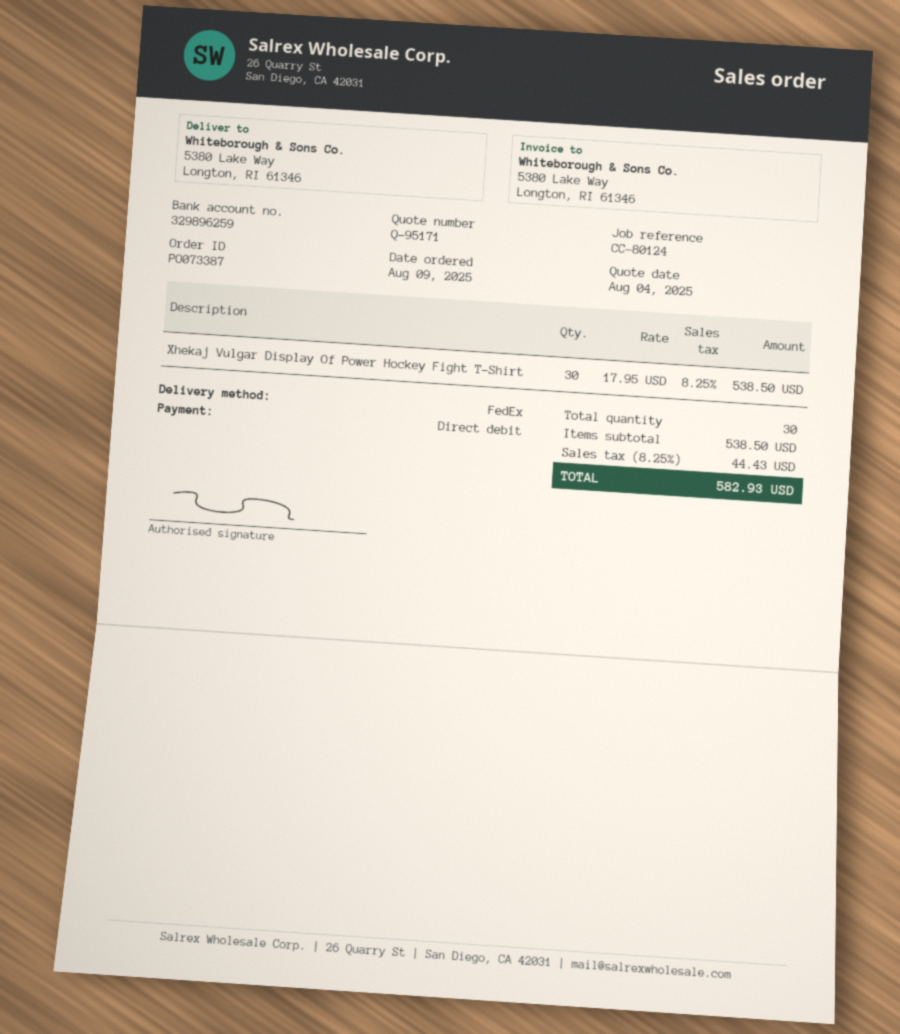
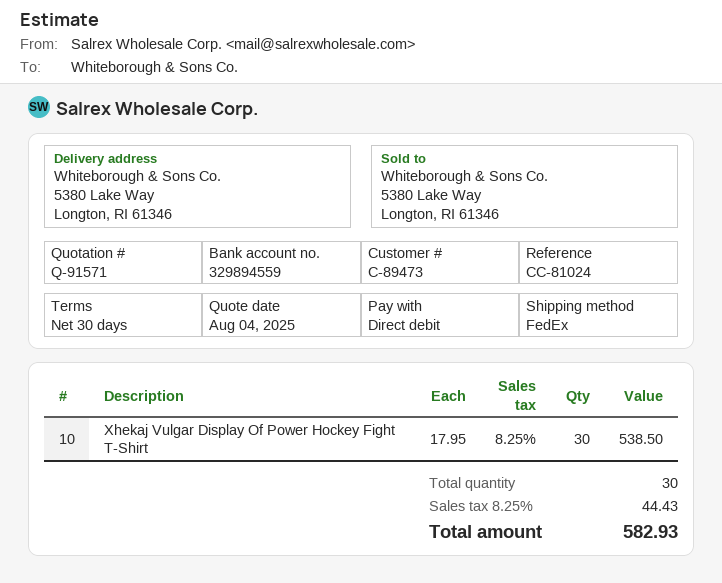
quote number: Q-95171 -> Q-91571
reference: CC-80124 -> CC-81024
bank account: 329896259 -> 329894559

